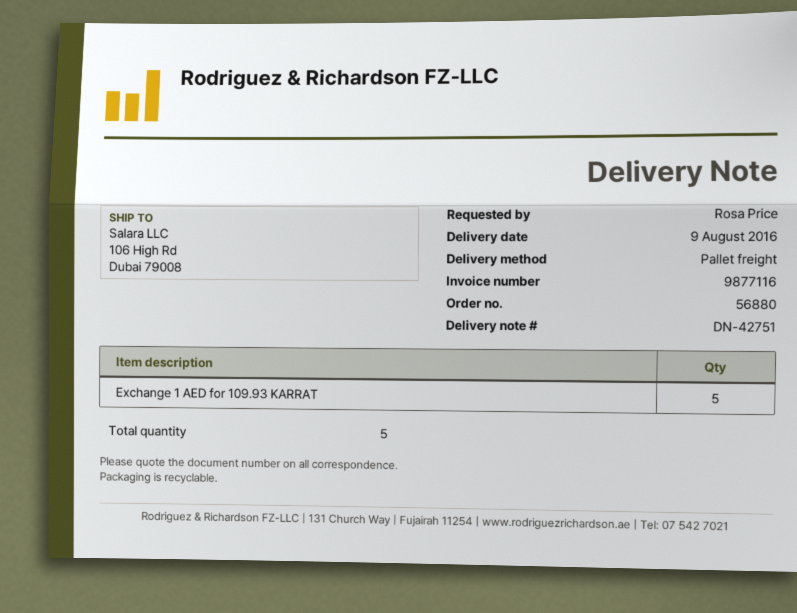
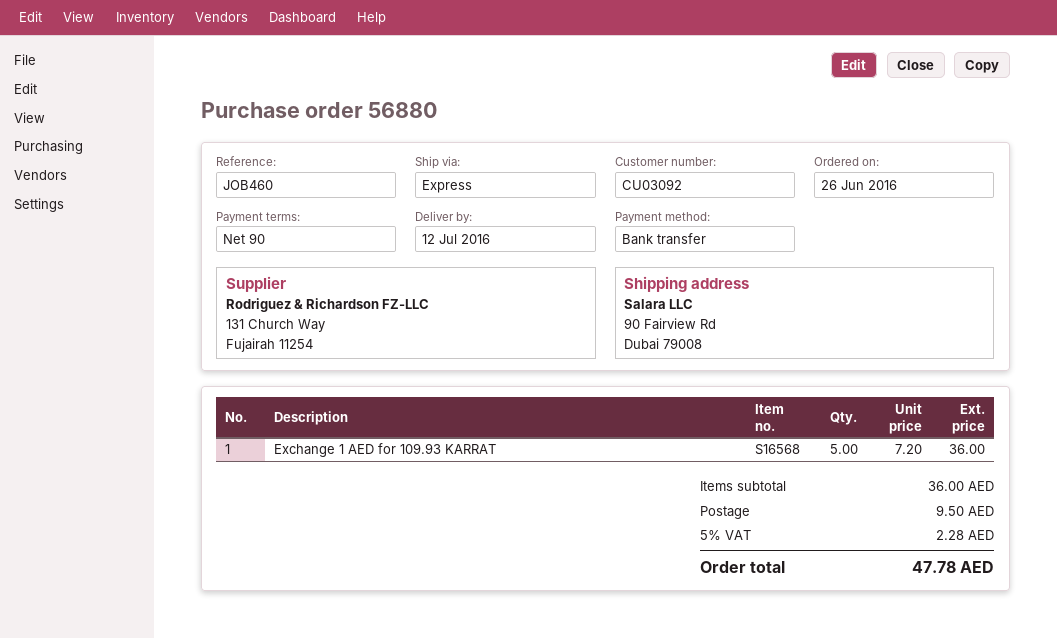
delivery date: 2016-08-09 -> 2016-07-12
shipping method: pallet freight -> express
ship to: 106 High Rd, Dubai 79008 -> 90 Fairview Rd, Dubai 79008

